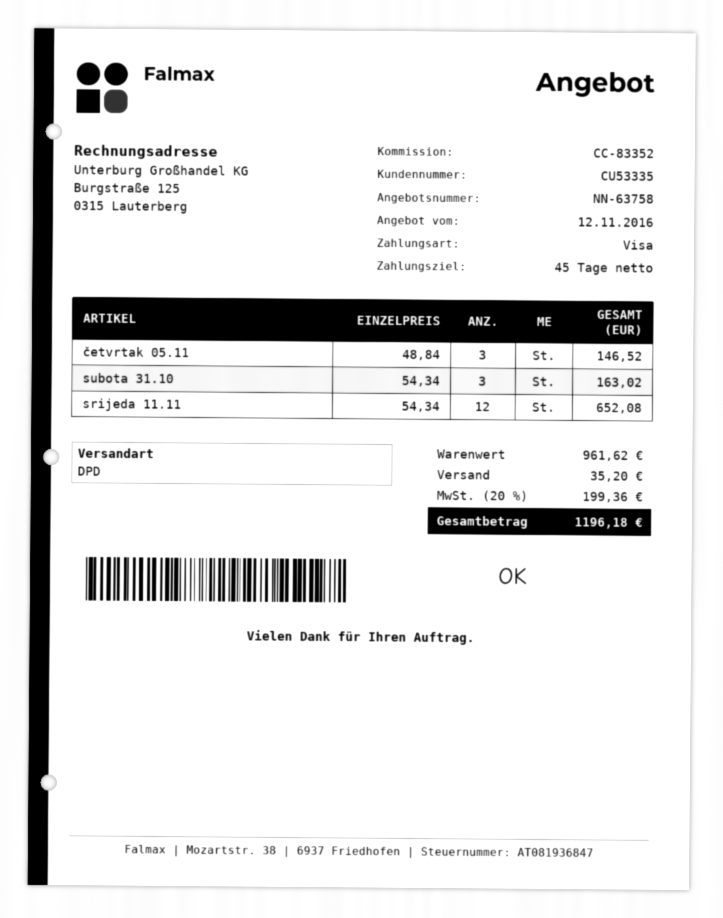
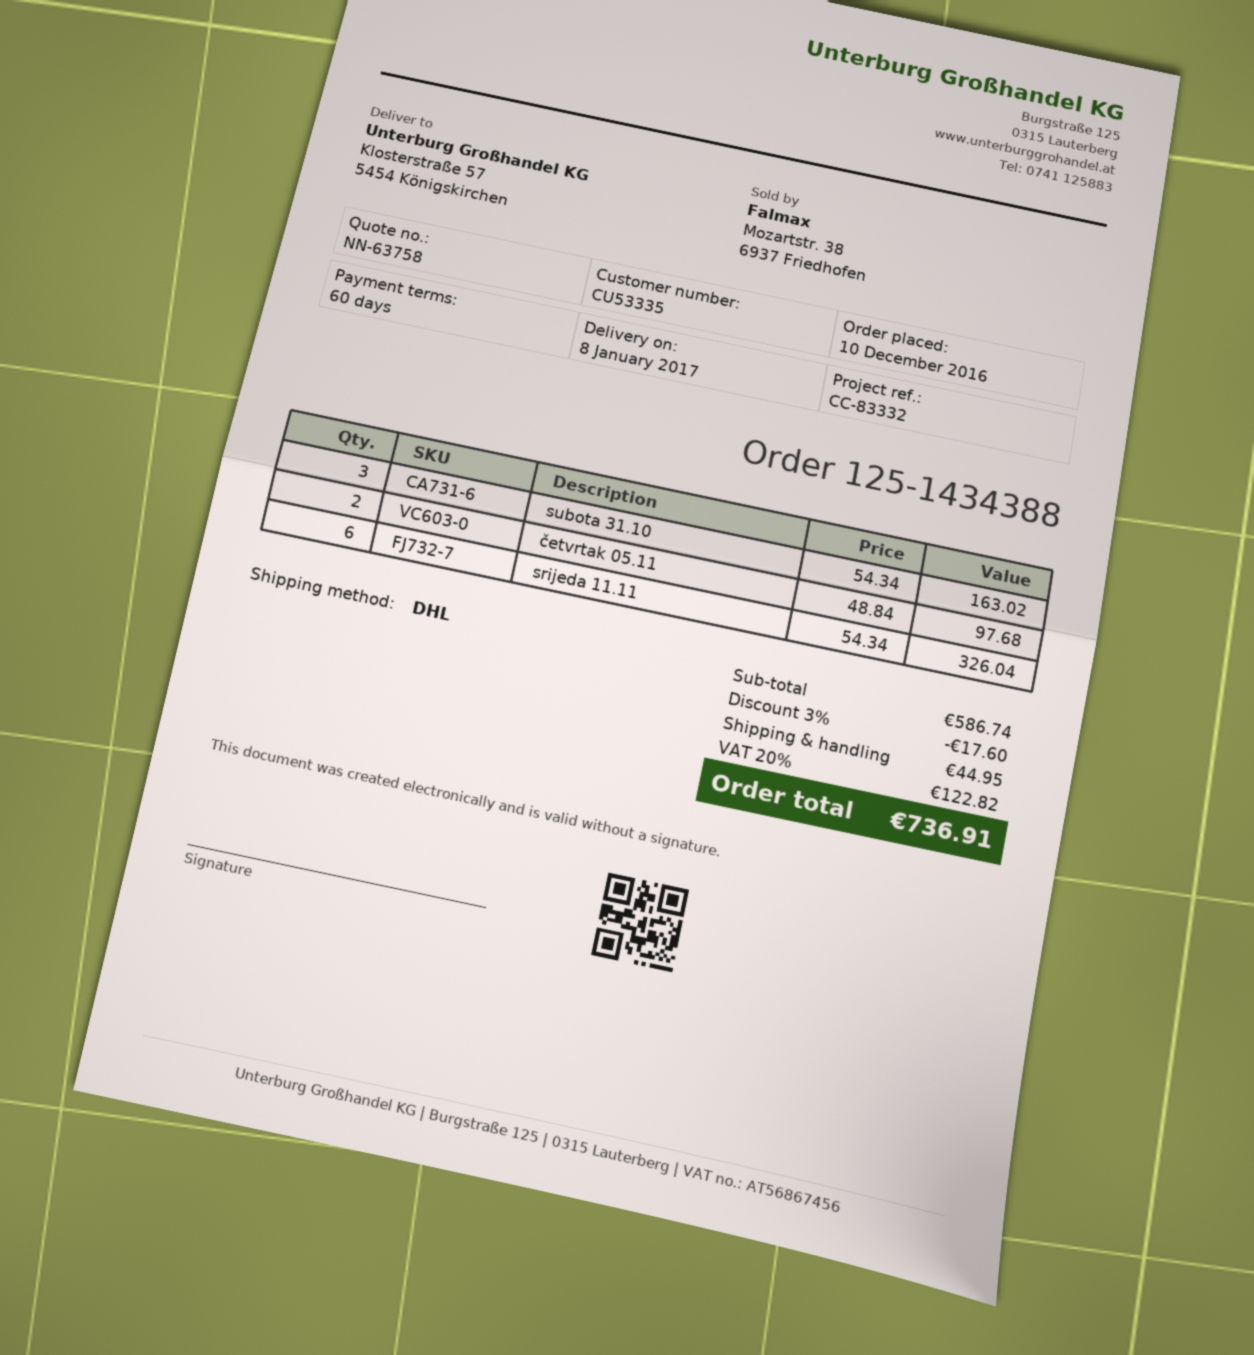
payment terms: 45 days -> 60 days
reference: CC-83352 -> CC-83332
shipping method: DPD -> DHL
četvrtak 05.11: 3 x 48.84 = 146.52 -> 2 x 48.84 = 97.68
srijeda 11.11: 12 x 54.34 = 652.08 -> 6 x 54.34 = 326.04
subtotal: 961.62 -> 586.74
discount: none -> 3% = 17.60
shipping: 35.20 -> 44.95
tax: 20% = 199.36 -> 20% = 122.82
total: 1196.18 -> 736.91

